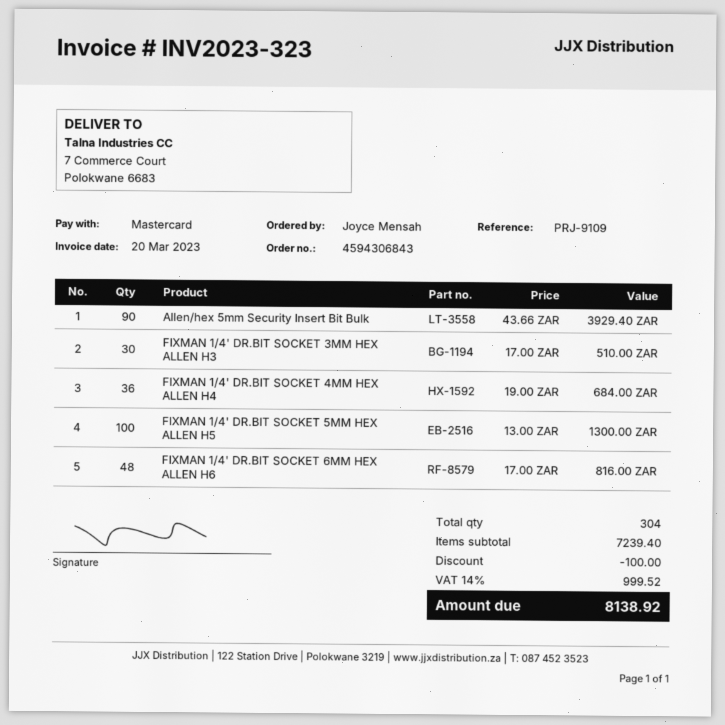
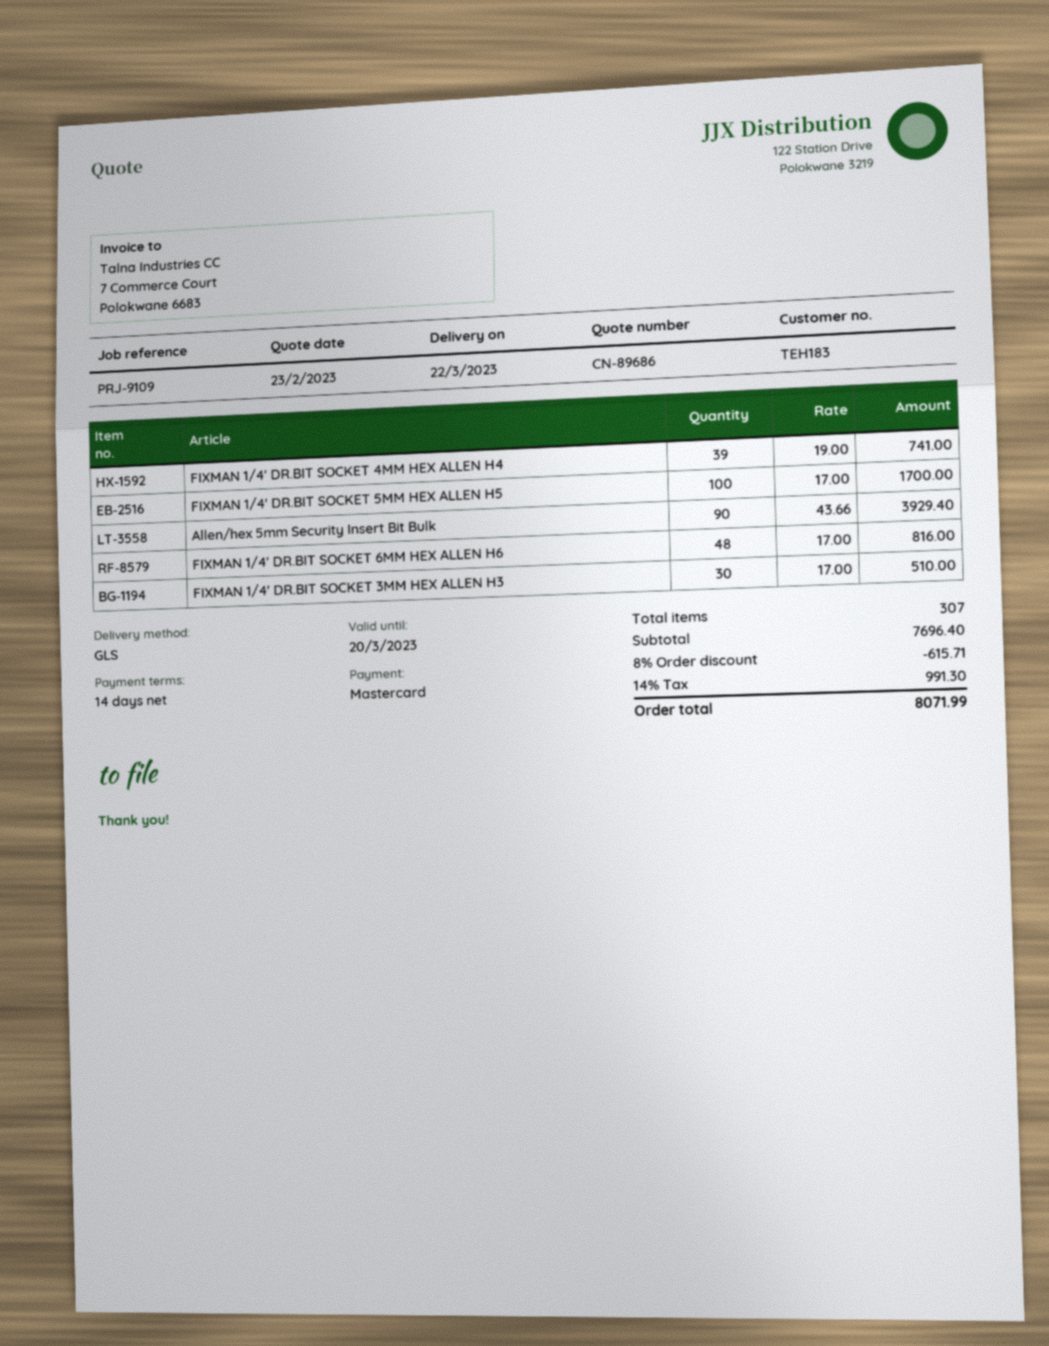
FIXMAN 1/4' DR.BIT SOCKET 4MM HEX ALLEN H4: 36 x 19.00 = 684.00 -> 39 x 19.00 = 741.00
FIXMAN 1/4' DR.BIT SOCKET 5MM HEX ALLEN H5: 100 x 13.00 = 1300.00 -> 100 x 17.00 = 1700.00
total quantity: 304 -> 307
subtotal: 7239.40 -> 7696.40
discount: 100.00 -> 615.71
tax: 14% = 999.52 -> 14% = 991.30
total: 8138.92 -> 8071.99

